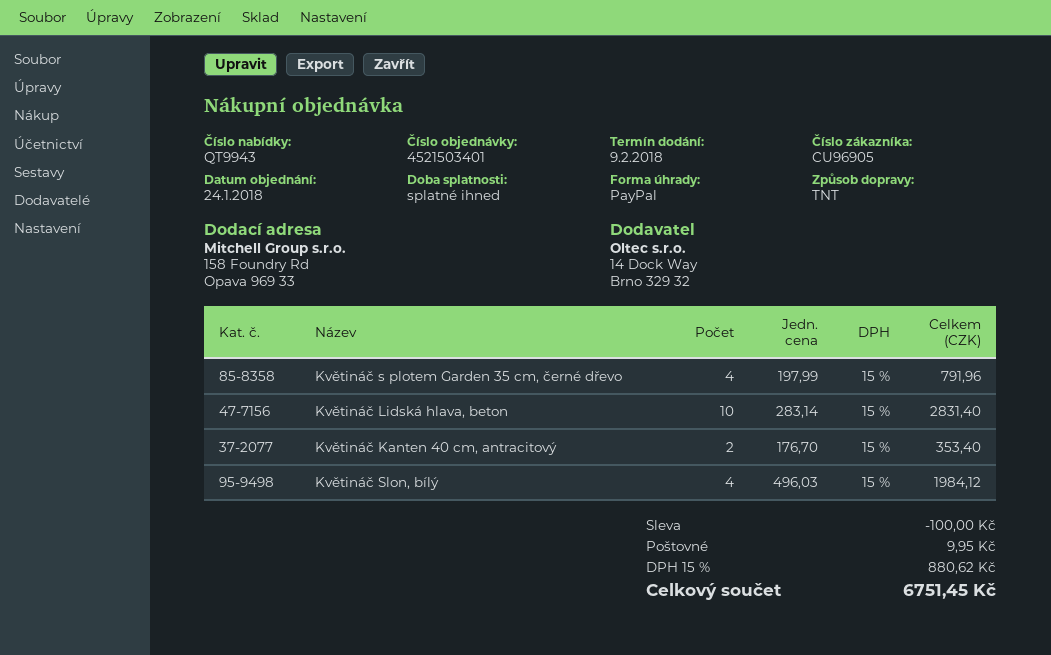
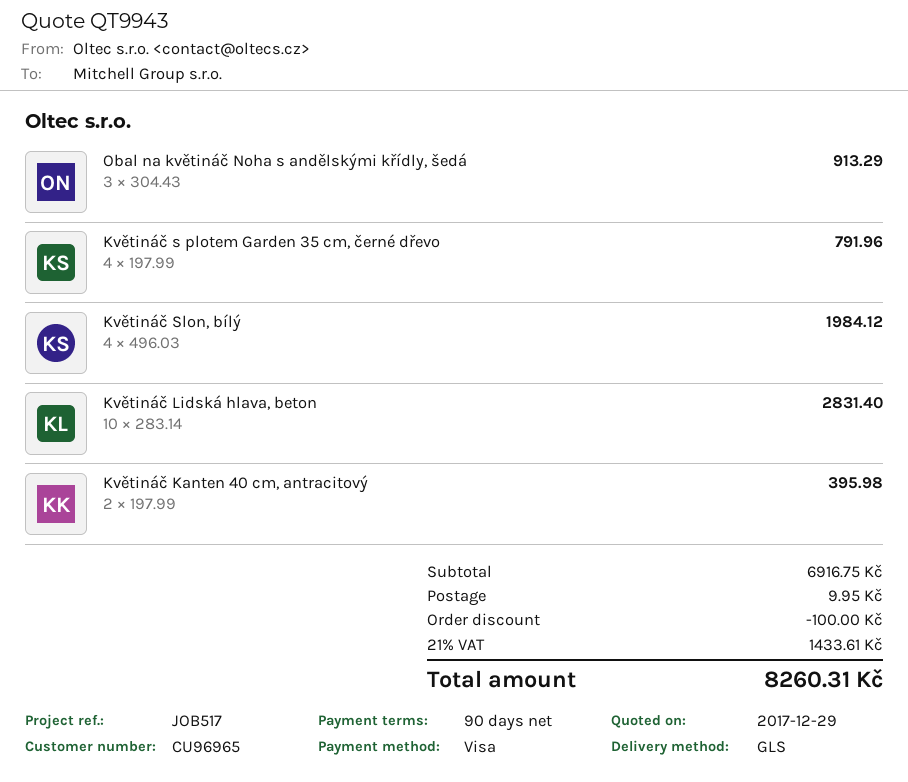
payment terms: on receipt -> 90 days
customer number: CU96905 -> CU96965
payment method: PayPal -> Visa
shipping method: TNT -> GLS
Květináč Kanten 40 cm, antracitový: 2 x 176.70 = 353.40 -> 2 x 197.99 = 395.98
Obal na květináč Noha s andělskými křídly, šedá: none -> 3 x 304.43 = 913.29
tax: 15% = 880.62 -> 21% = 1433.61
total: 6751.45 -> 8260.31

